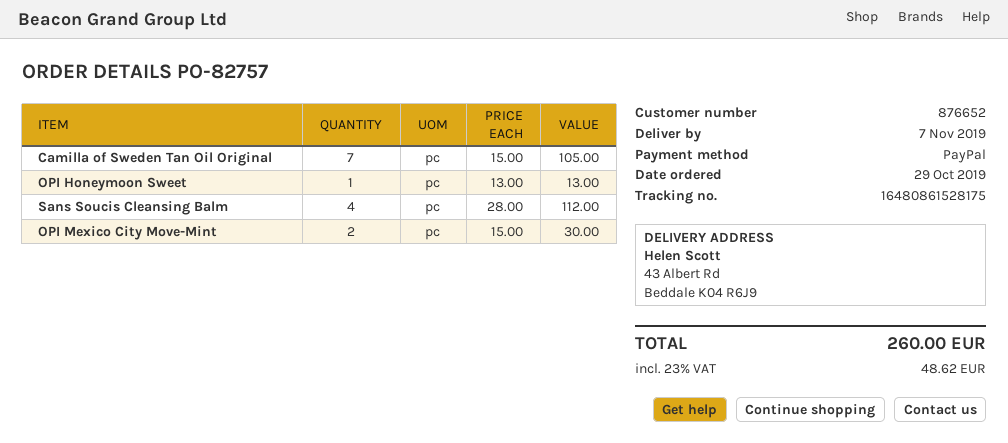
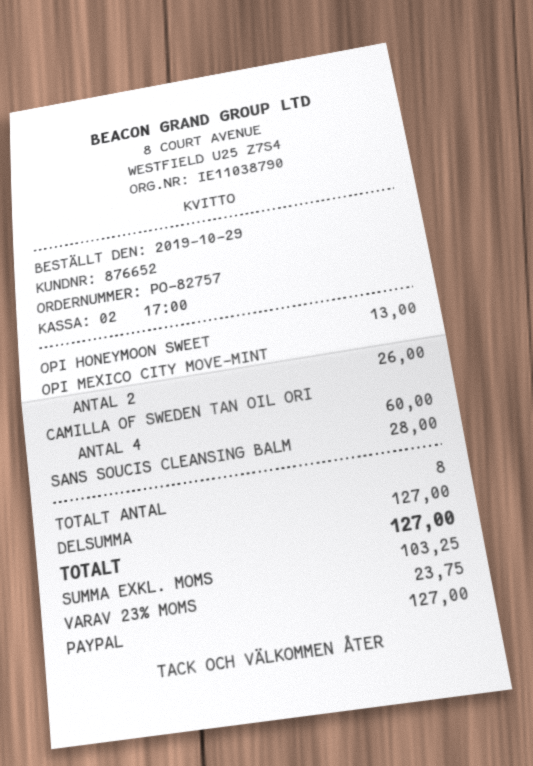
Camilla of Sweden Tan Oil Original: 7 for 105.00 -> 4 for 60.00
Sans Soucis Cleansing Balm: 4 for 112.00 -> 1 for 28.00
OPI Mexico City Move-Mint: 2 for 30.00 -> 2 for 26.00
tax: 23% = 48.62 -> 23% = 23.75
total: 260.00 -> 127.00

